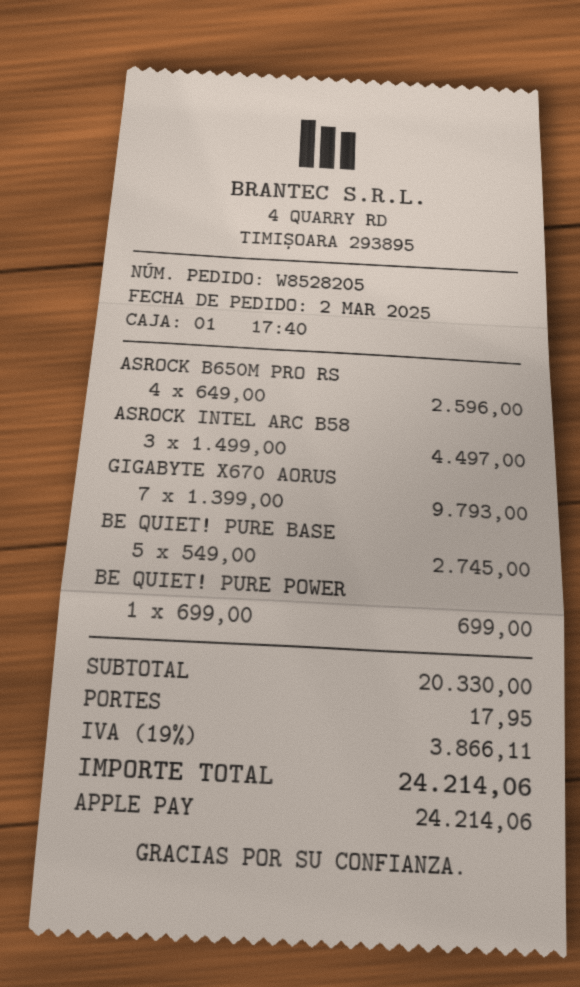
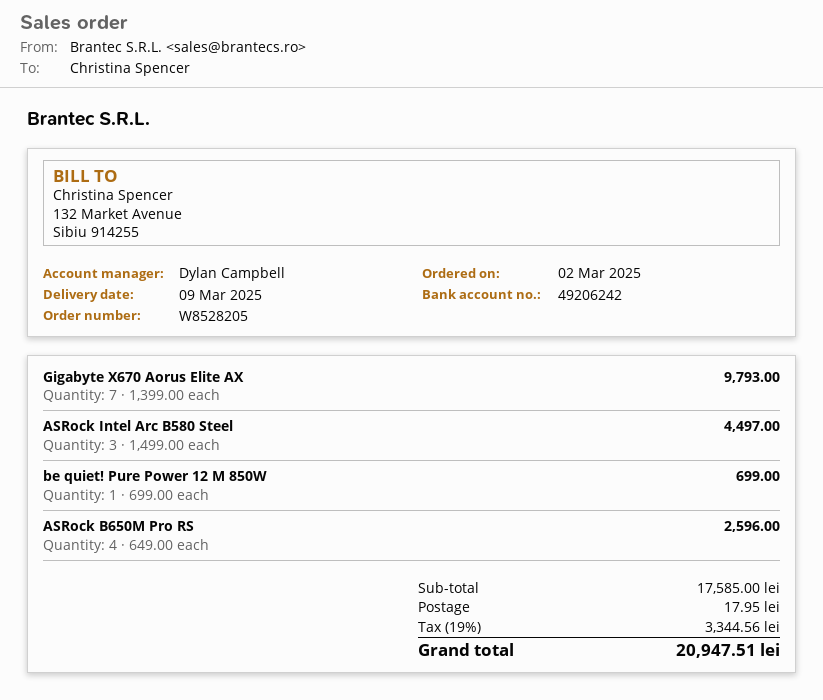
BE QUIET! PURE BASE: 5 x 549.00 = 2745.00 -> none
subtotal: 20330.00 -> 17585.00
tax: 19% = 3866.11 -> 19% = 3344.56
total: 24214.06 -> 20947.51

